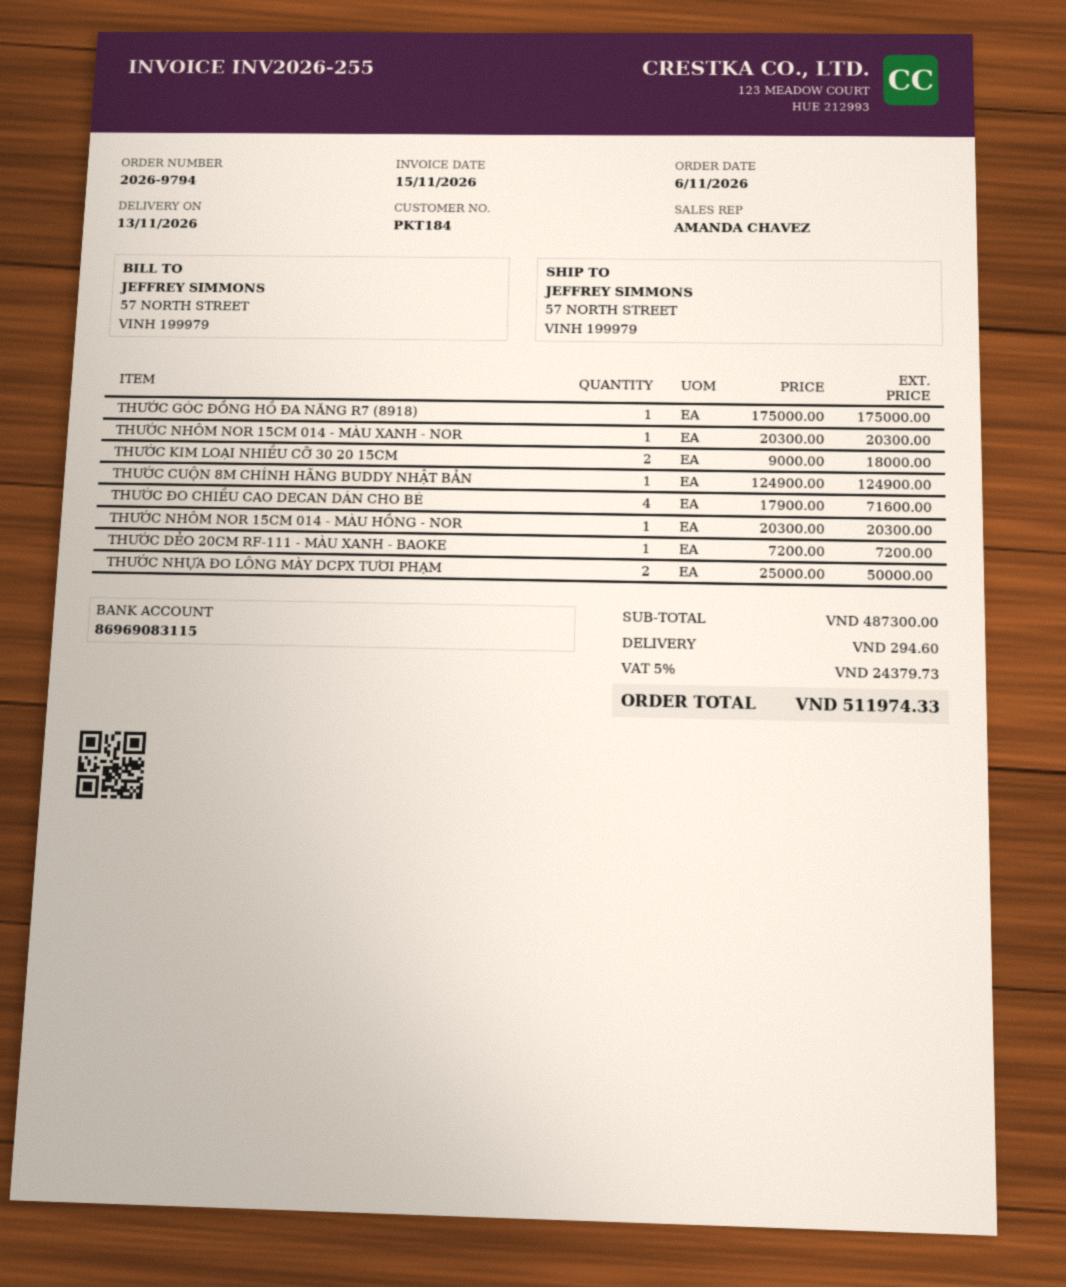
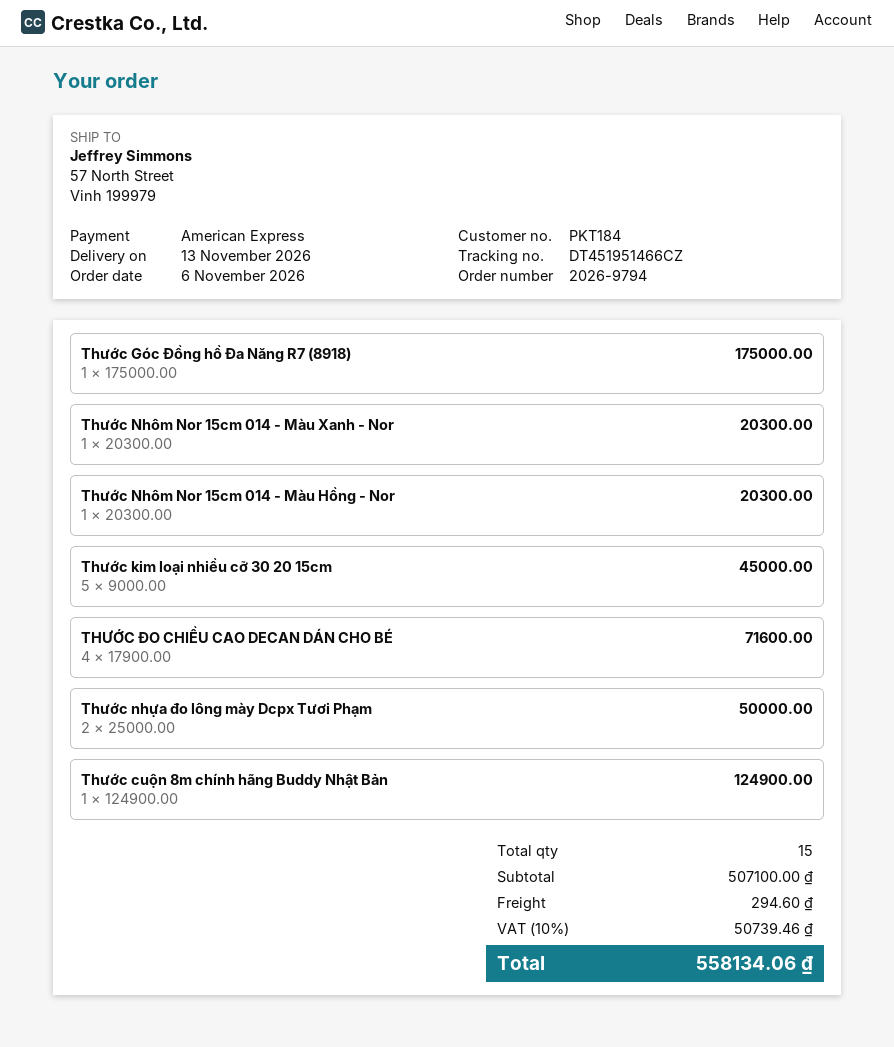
THƯỚC KIM LOẠI NHIỀU CỠ 30 20 15CM: 2 x 9000.00 = 18000.00 -> 5 x 9000.00 = 45000.00
THƯỚC DẺO 20CM RF-111 - MÀU XANH - BAOKE: 1 x 7200.00 = 7200.00 -> none
subtotal: 487300.00 -> 507100.00
tax: 5% = 24379.73 -> 10% = 50739.46
total: 511974.33 -> 558134.06

